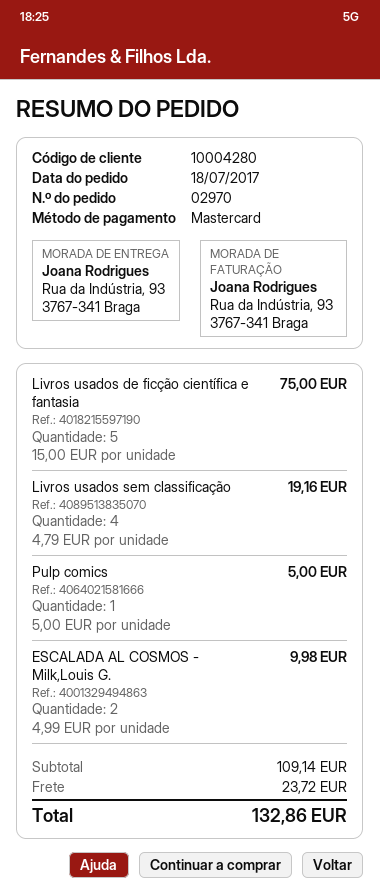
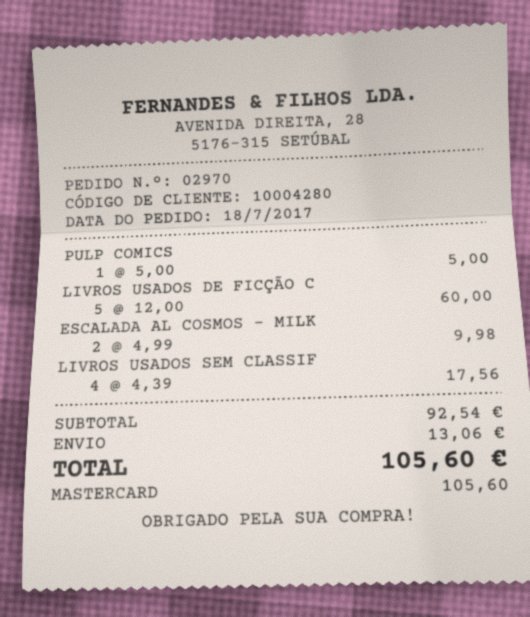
Livros usados de ficção científica e fantasia: 5 x 15.00 = 75.00 -> 5 x 12.00 = 60.00
Livros usados sem classificação: 4 x 4.79 = 19.16 -> 4 x 4.39 = 17.56
subtotal: 109.14 -> 92.54
shipping: 23.72 -> 13.06
total: 132.86 -> 105.60

